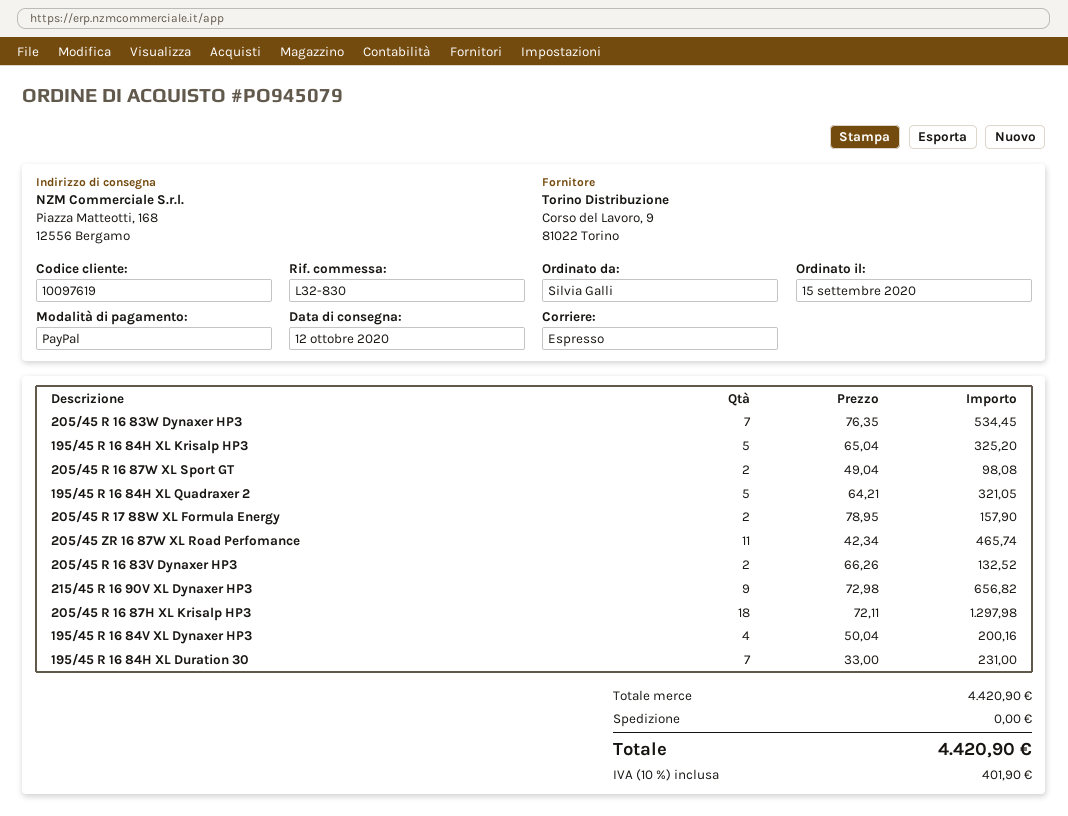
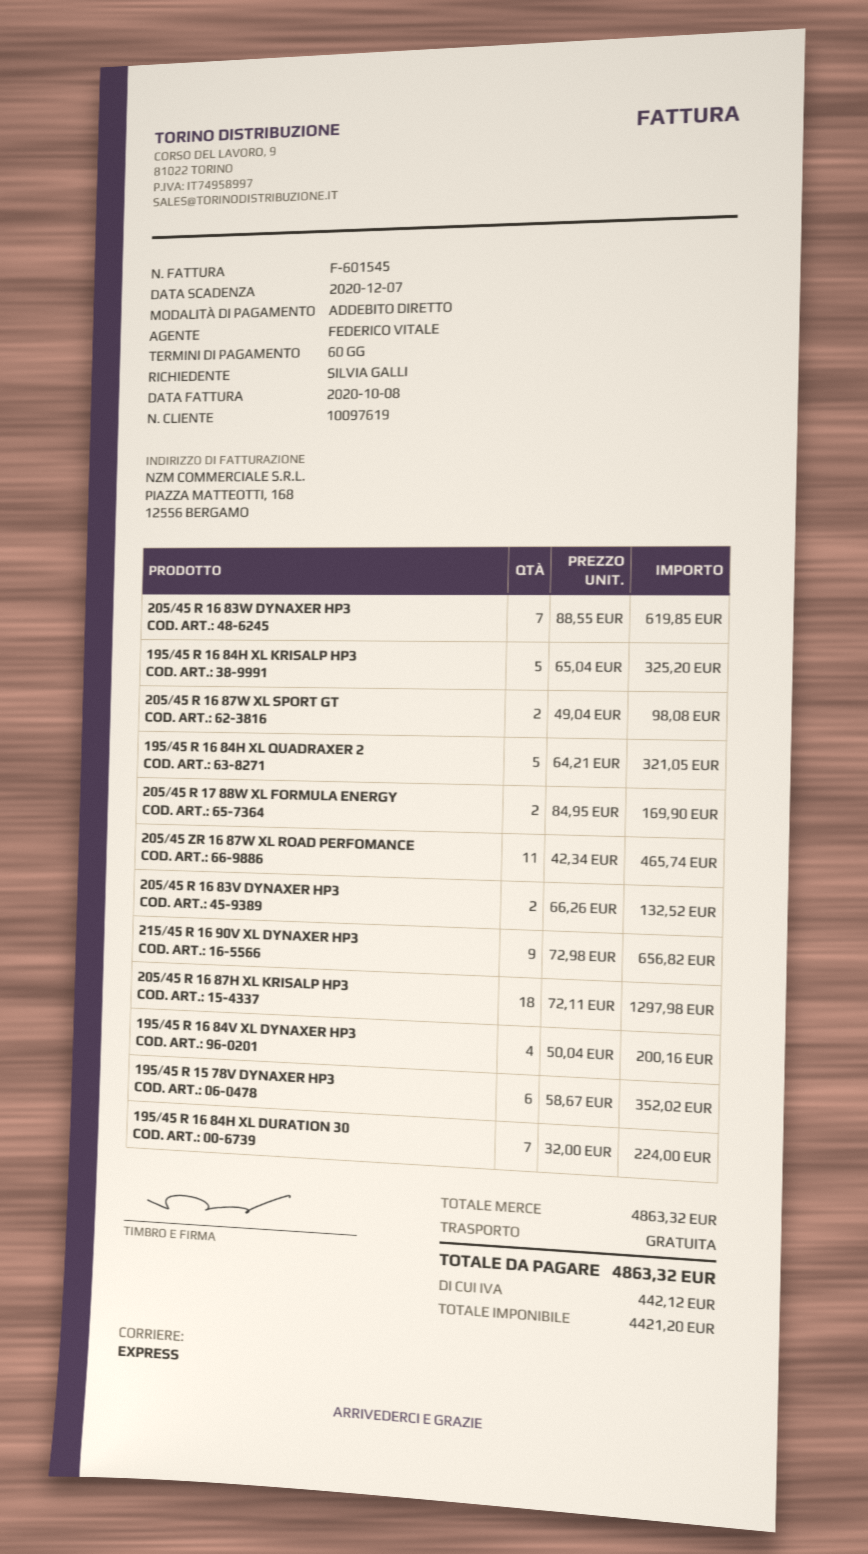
payment method: PayPal -> direct debit
205/45 R 16 83W Dynaxer HP3: 7 x 76.35 = 534.45 -> 7 x 88.55 = 619.85
205/45 R 17 88W XL Formula Energy: 2 x 78.95 = 157.90 -> 2 x 84.95 = 169.90
195/45 R 16 84H XL Duration 30: 7 x 33.00 = 231.00 -> 7 x 32.00 = 224.00
195/45 R 15 78V DYNAXER HP3: none -> 6 x 58.67 = 352.02
subtotal: 4420.90 -> 4863.32
tax: 401.90 -> 442.12
total: 4420.90 -> 4863.32

